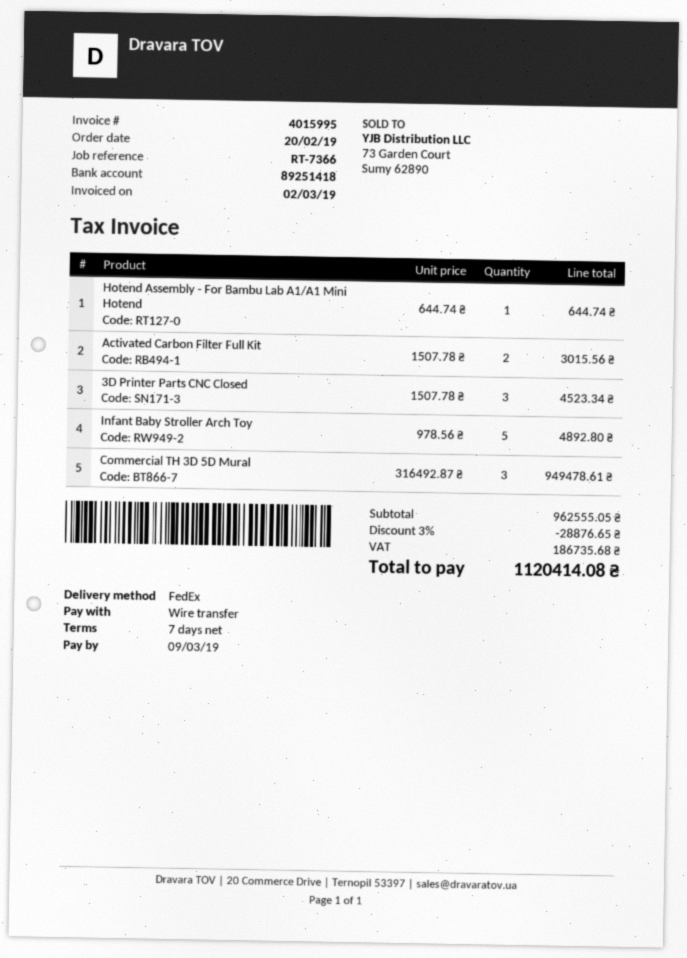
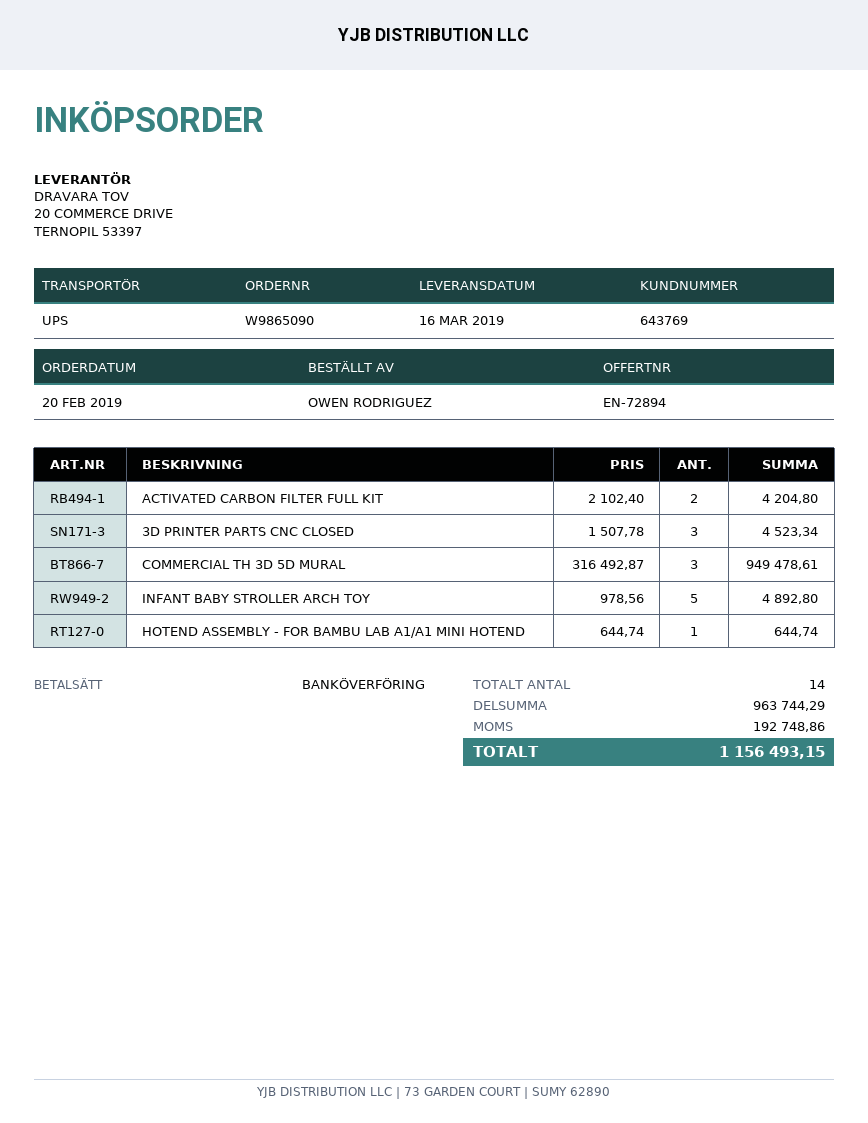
shipping method: FedEx -> UPS
Activated Carbon Filter Full Kit: 2 x 1507.78 = 3015.56 -> 2 x 2102.40 = 4204.80
subtotal: 962555.05 -> 963744.29
discount: 3% = 28876.65 -> none
tax: 186735.68 -> 192748.86
total: 1120414.08 -> 1156493.15

